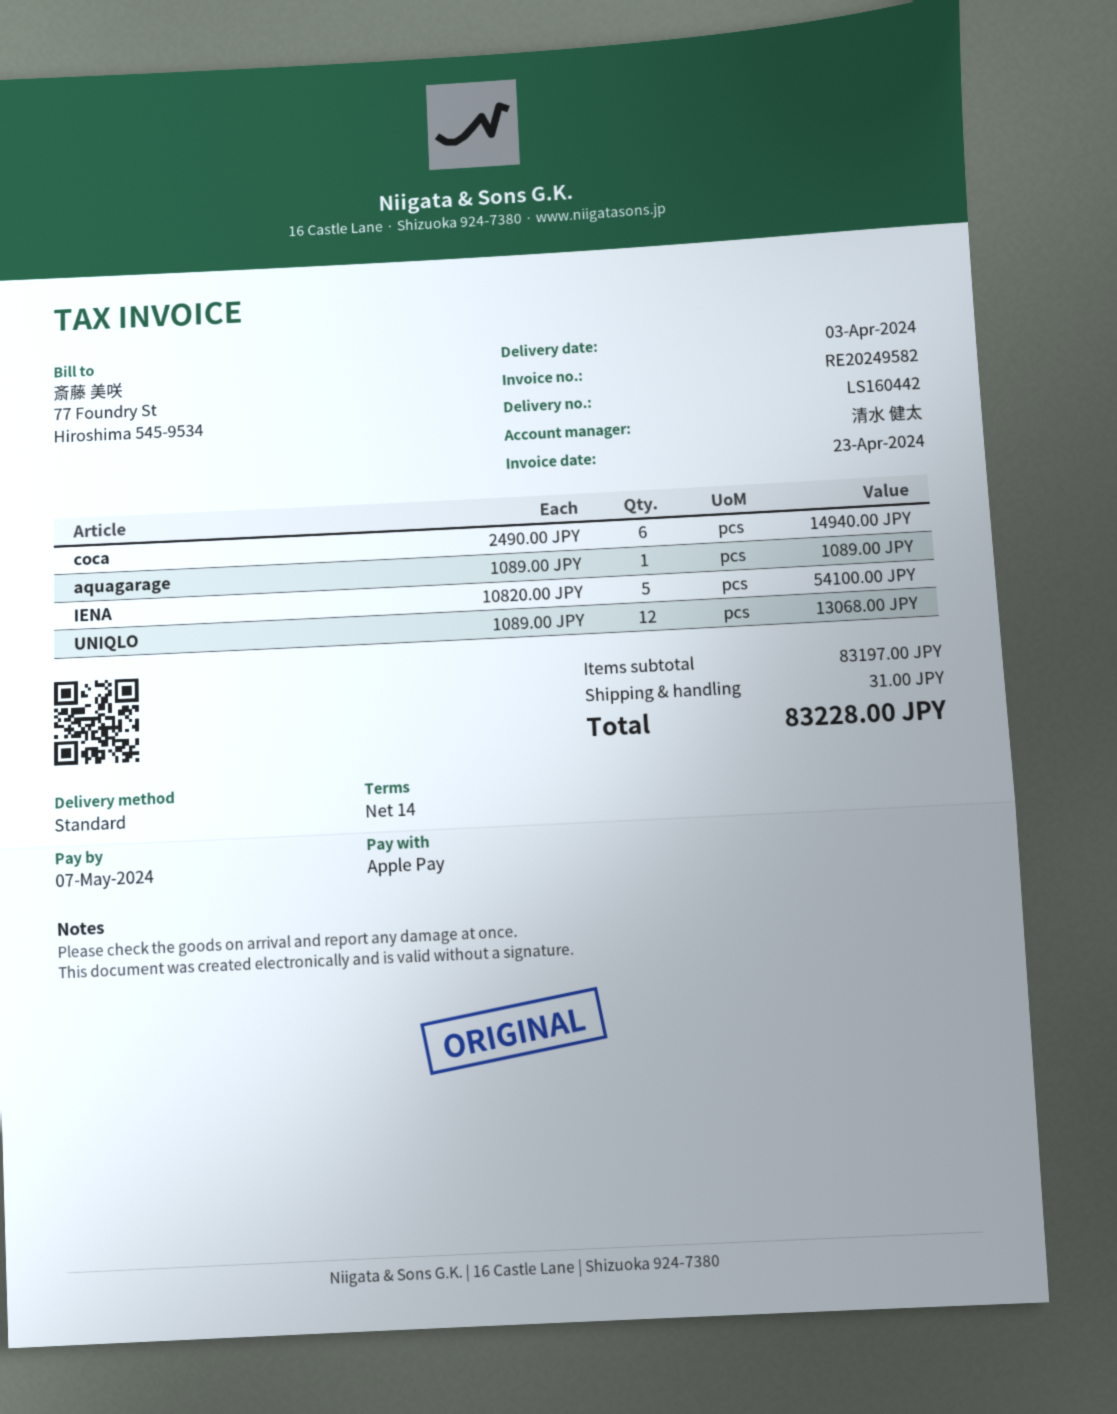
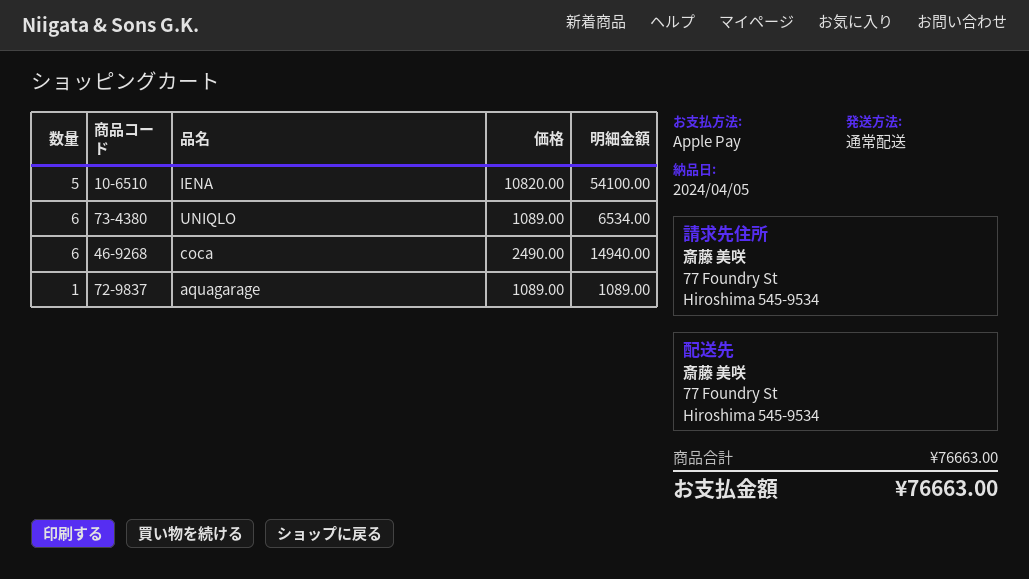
delivery date: 2024-04-03 -> 2024-04-05
UNIQLO: 12 x 1089.00 = 13068.00 -> 6 x 1089.00 = 6534.00
subtotal: 83197.00 -> 76663.00
shipping: 31.00 -> none
total: 83228.00 -> 76663.00

